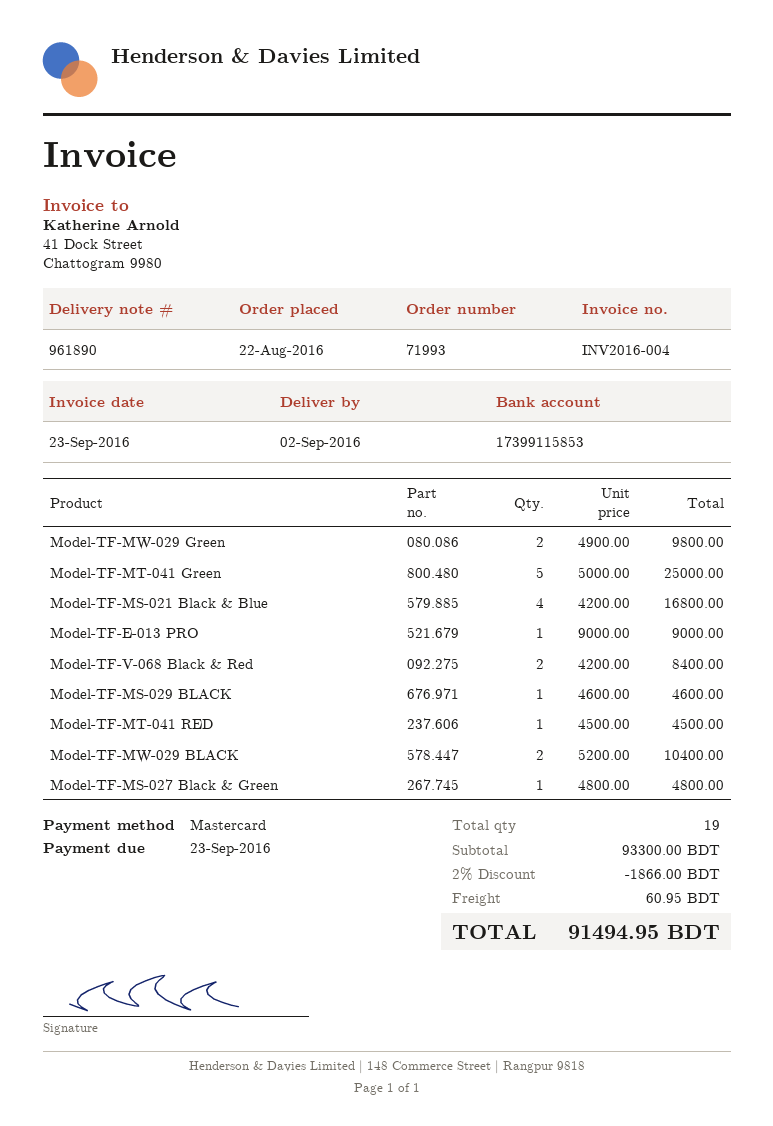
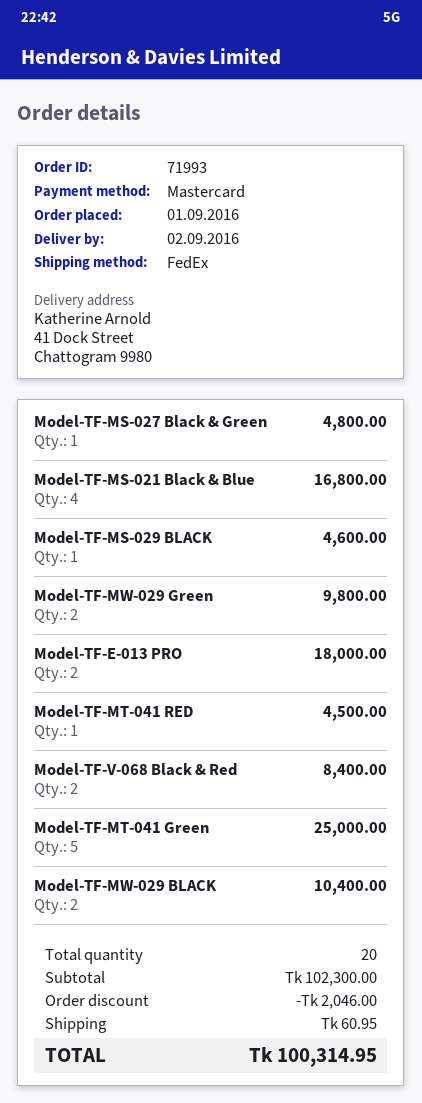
order date: 2016-08-22 -> 2016-09-01
Model-TF-E-013 PRO: 1 for 9000.00 -> 2 for 18000.00
total quantity: 19 -> 20
subtotal: 93300.00 -> 102300.00
discount: 1866.00 -> 2046.00
total: 91494.95 -> 100314.95

